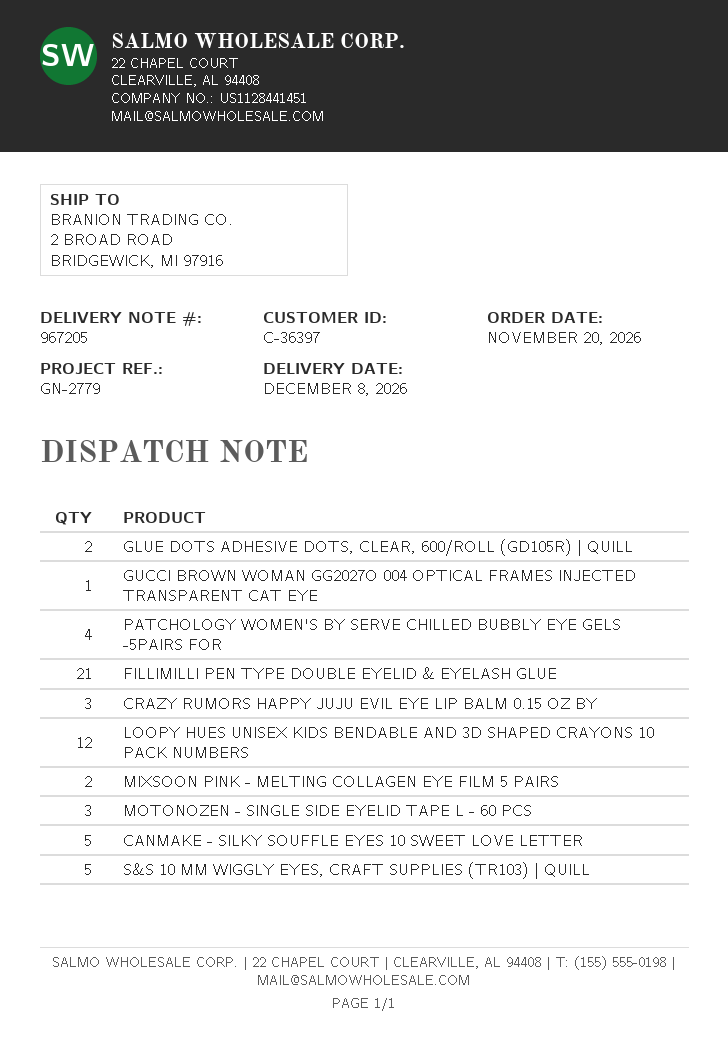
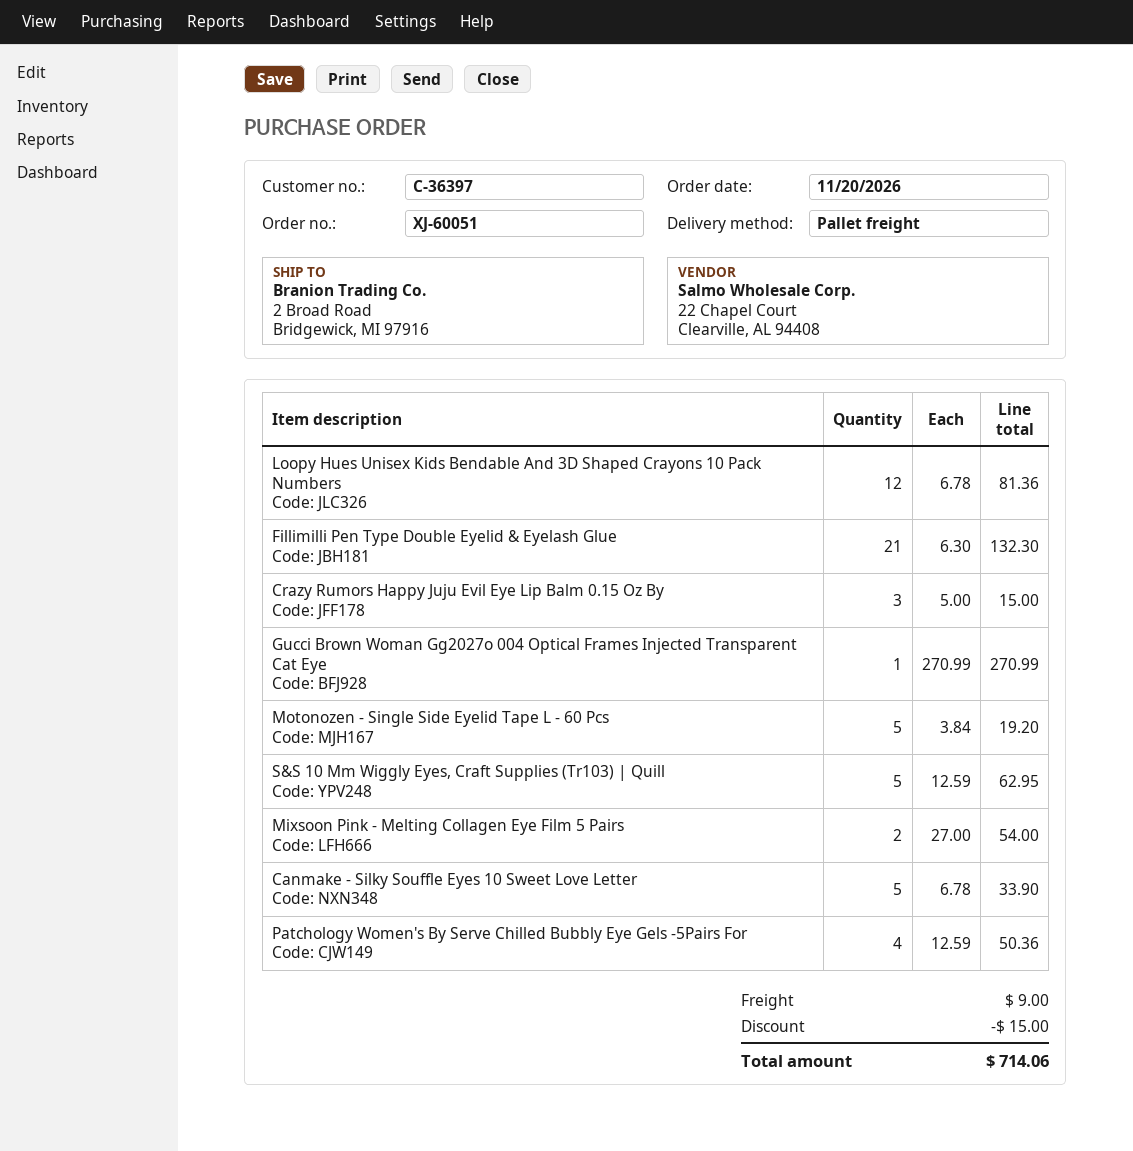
GLUE DOTS ADHESIVE DOTS, CLEAR, 600/ROLL (GD105R) | QUILL: 2 -> none
MOTONOZEN - SINGLE SIDE EYELID TAPE L - 60 PCS: 3 -> 5

